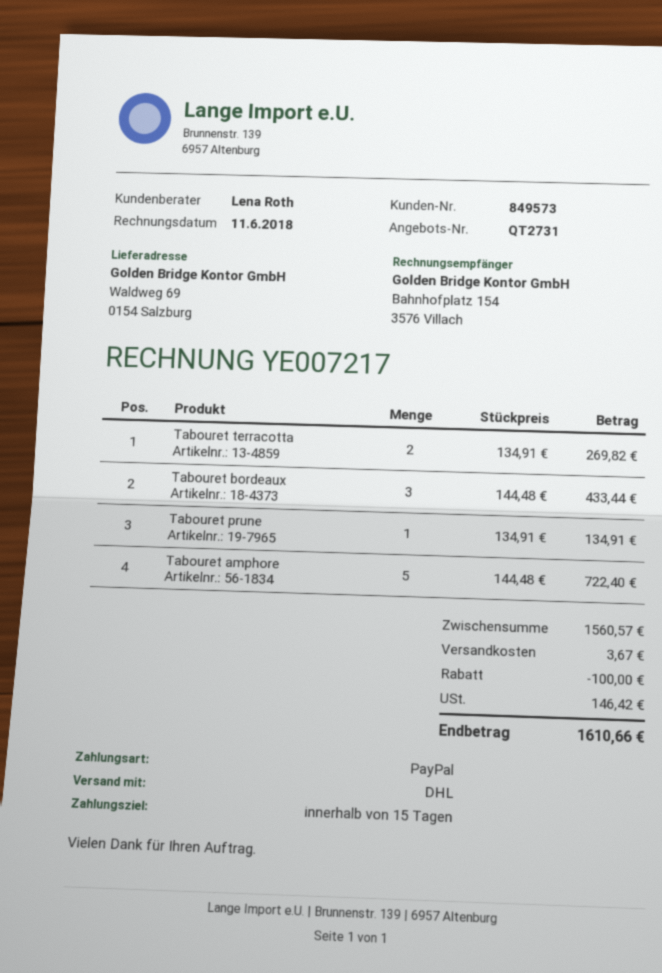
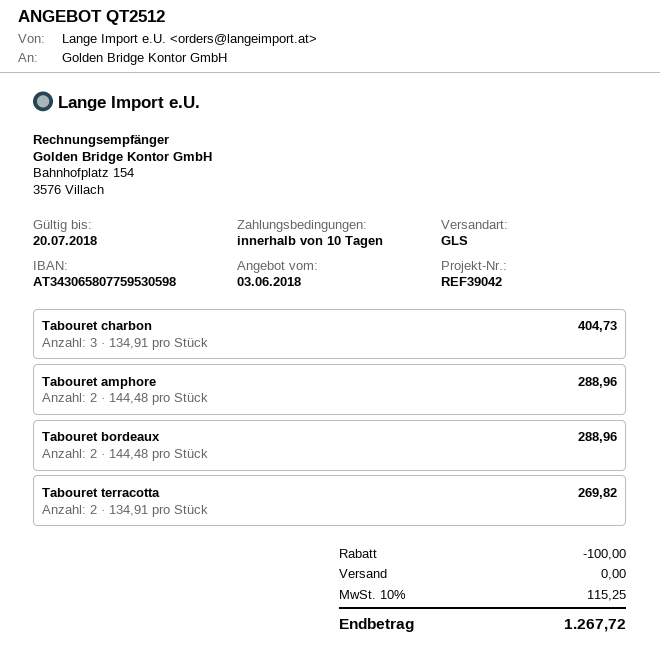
quote number: QT2731 -> QT2512
payment terms: 15 days -> 10 days
shipping method: DHL -> GLS
Tabouret bordeaux: 3 x 144.48 = 433.44 -> 2 x 144.48 = 288.96
Tabouret prune: 1 x 134.91 = 134.91 -> none
Tabouret amphore: 5 x 144.48 = 722.40 -> 2 x 144.48 = 288.96
Tabouret charbon: none -> 3 x 134.91 = 404.73
shipping: 3.67 -> 0.00
tax: 146.42 -> 115.25
total: 1610.66 -> 1267.72

